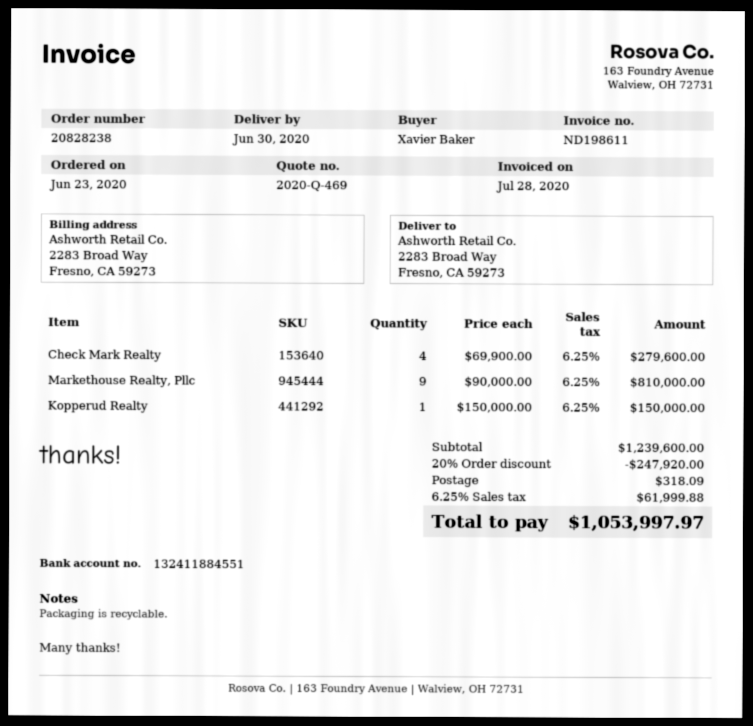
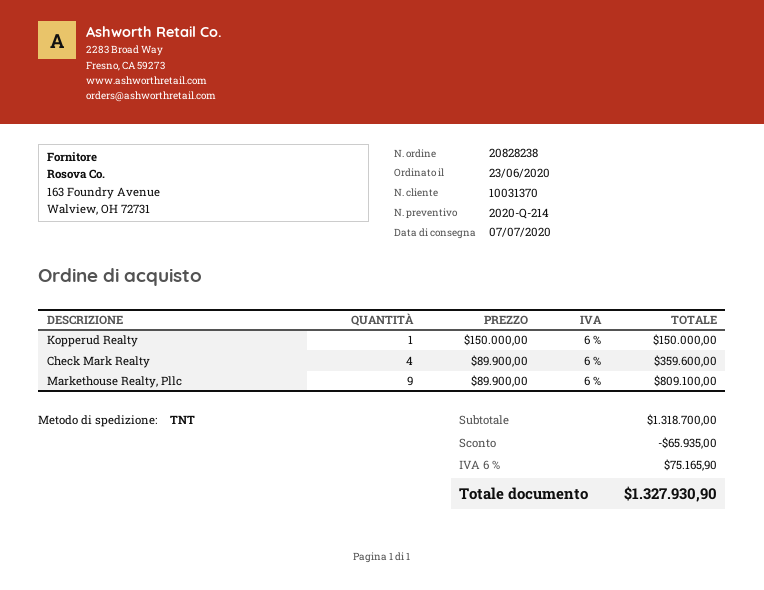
quote number: 2020-Q-469 -> 2020-Q-214
delivery date: 2020-06-30 -> 2020-07-07
Check Mark Realty: 4 x 69900.00 = 279600.00 -> 4 x 89900.00 = 359600.00
Markethouse Realty, Pllc: 9 x 90000.00 = 810000.00 -> 9 x 89900.00 = 809100.00
subtotal: 1239600.00 -> 1318700.00
discount: 247920.00 -> 65935.00
shipping: 318.09 -> none
tax: 6.25% = 61999.88 -> 6% = 75165.90
total: 1053997.97 -> 1327930.90

